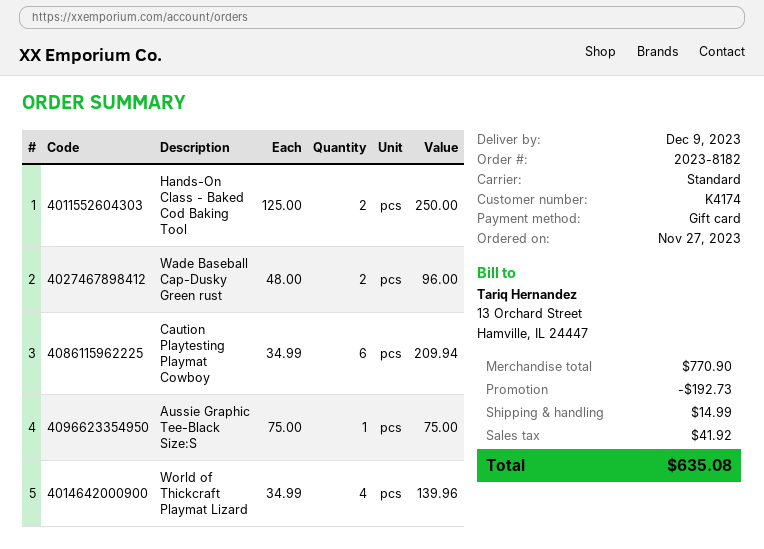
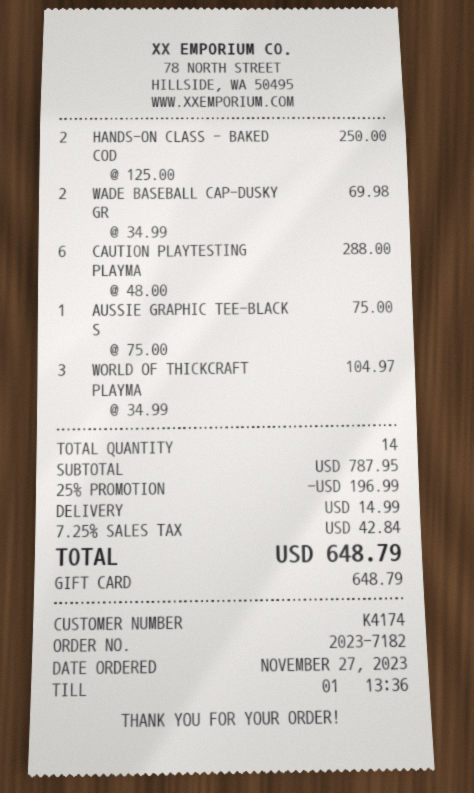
order number: 2023-8182 -> 2023-7182
Wade Baseball Cap-Dusky Green rust: 2 x 48.00 = 96.00 -> 2 x 34.99 = 69.98
Caution Playtesting Playmat Cowboy: 6 x 34.99 = 209.94 -> 6 x 48.00 = 288.00
World of Thickcraft Playmat Lizard: 4 x 34.99 = 139.96 -> 3 x 34.99 = 104.97
subtotal: 770.90 -> 787.95
discount: 192.73 -> 196.99
tax: 41.92 -> 42.84
total: 635.08 -> 648.79

